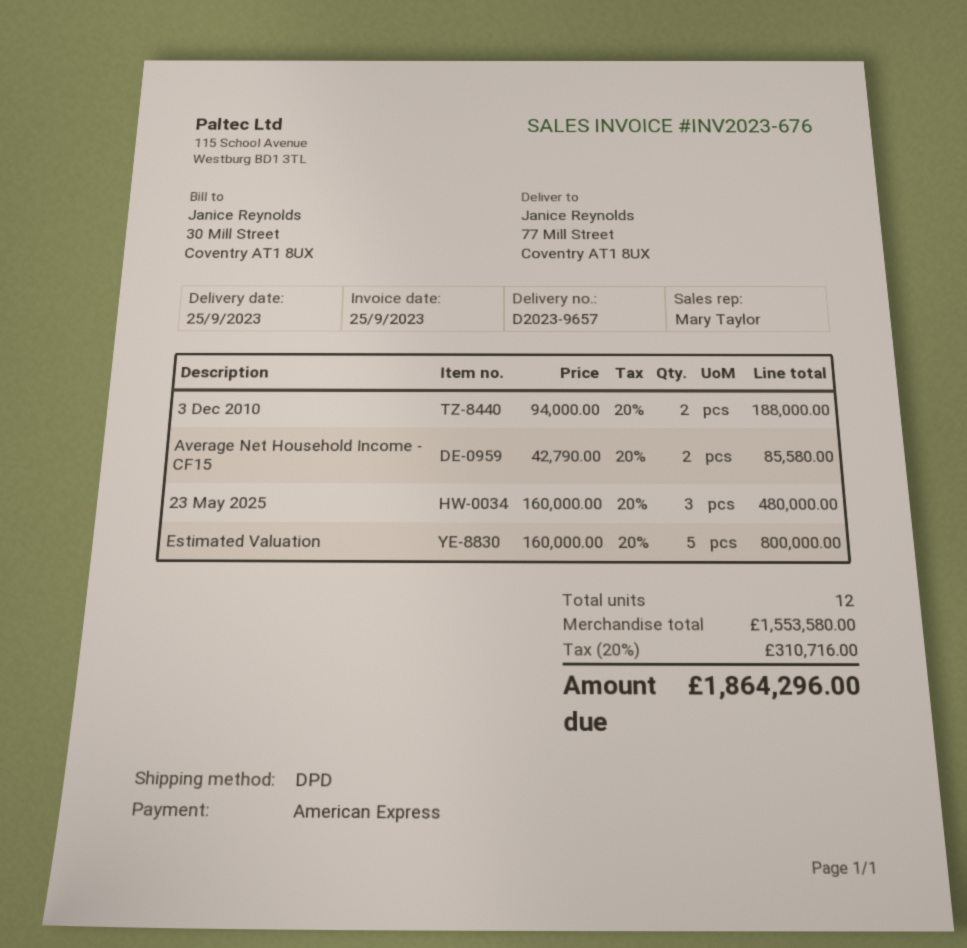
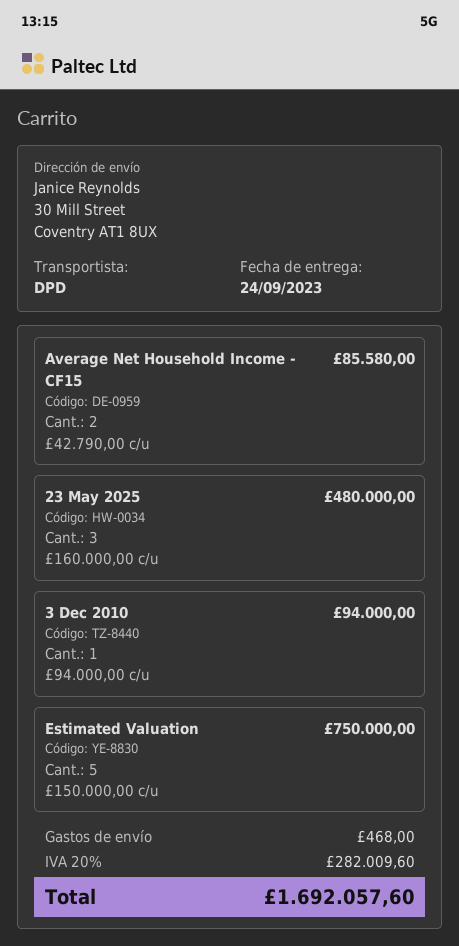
delivery date: 2023-09-25 -> 2023-09-24
ship to: 77 Mill Street, Coventry AT1 8UX -> 30 Mill Street, Coventry AT1 8UX
3 Dec 2010: 2 x 94000.00 = 188000.00 -> 1 x 94000.00 = 94000.00
Estimated Valuation: 5 x 160000.00 = 800000.00 -> 5 x 150000.00 = 750000.00
shipping: none -> 468.00
tax: 20% = 310716.00 -> 20% = 282009.60
total: 1864296.00 -> 1692057.60

